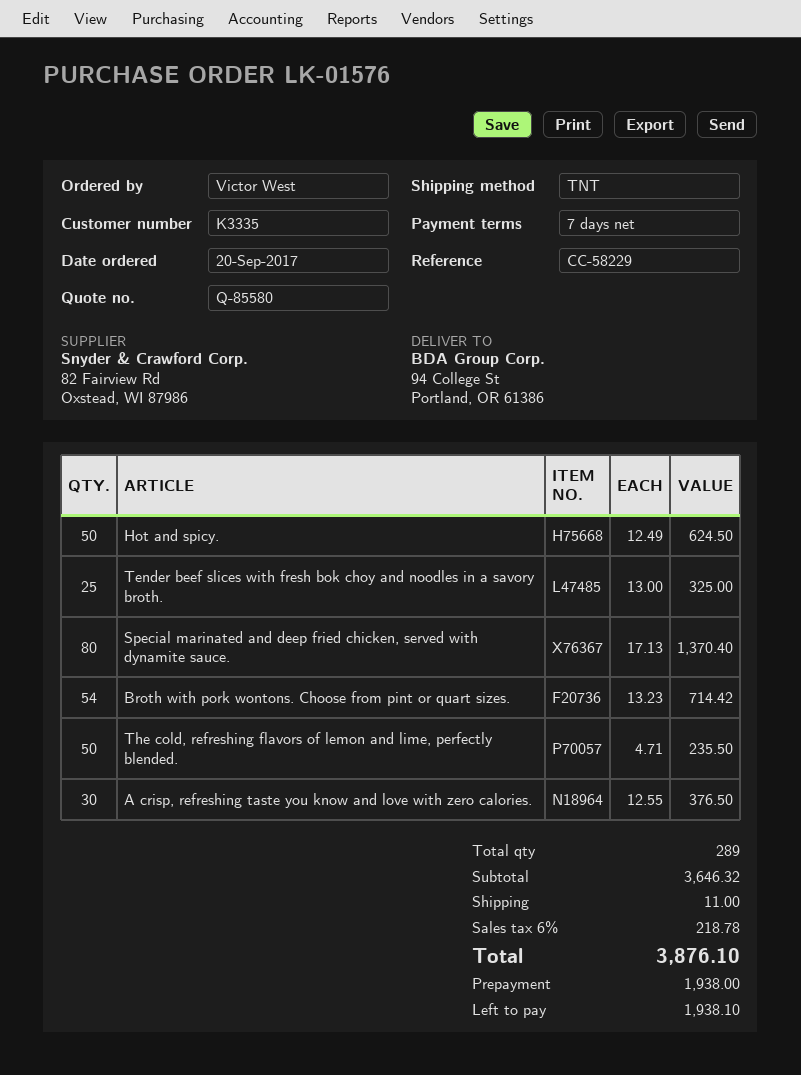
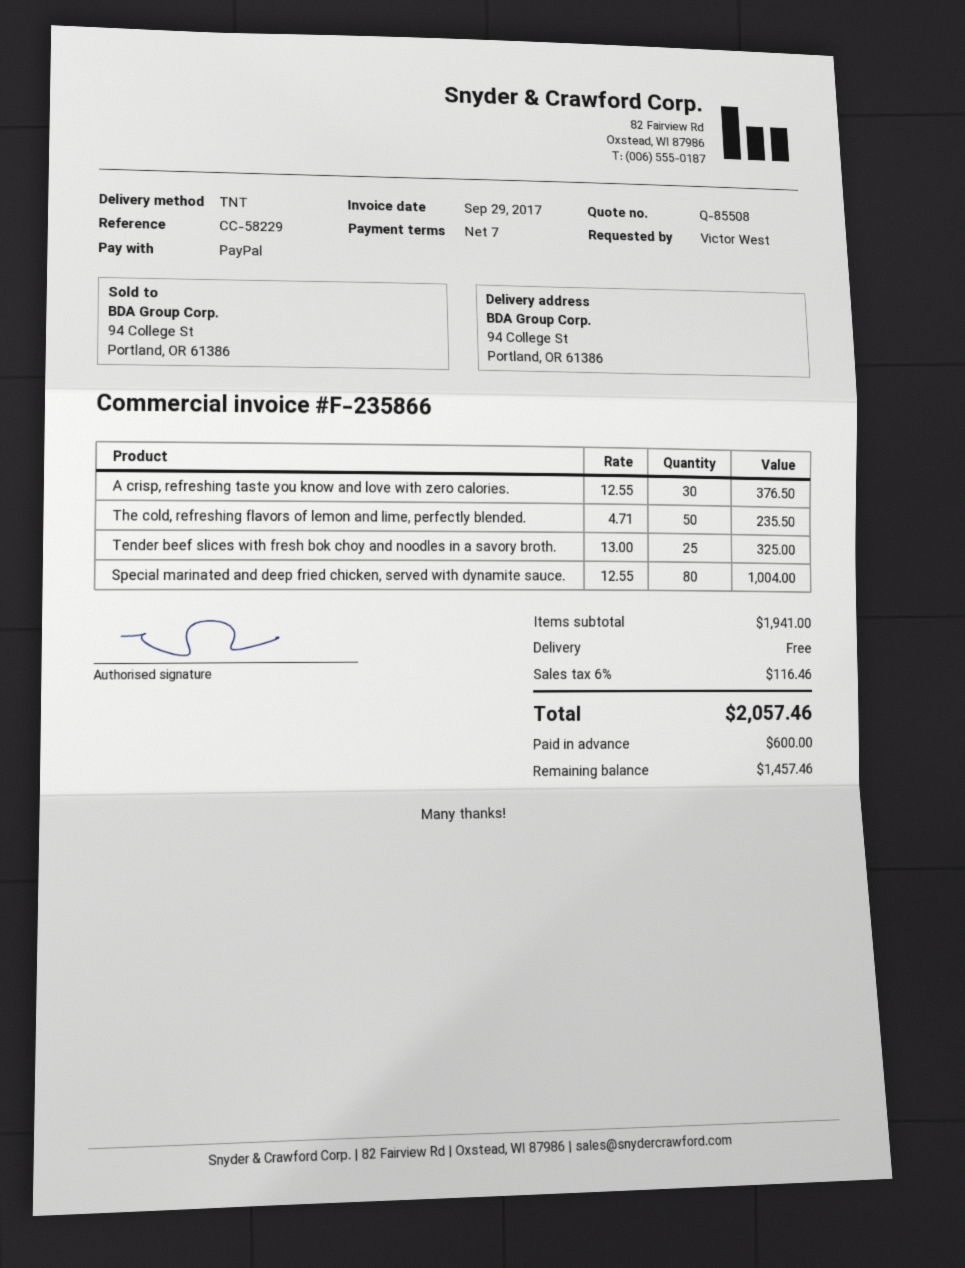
quote number: Q-85580 -> Q-85508
Hot and spicy.: 50 x 12.49 = 624.50 -> none
Special marinated and deep fried chicken, served with dynamite sauce.: 80 x 17.13 = 1370.40 -> 80 x 12.55 = 1004.00
Broth with pork wontons. Choose from pint or quart sizes.: 54 x 13.23 = 714.42 -> none
subtotal: 3646.32 -> 1941.00
shipping: 11.00 -> 0.00
tax: 6% = 218.78 -> 6% = 116.46
total: 3876.10 -> 2057.46
deposit: 1938.00 -> 600.00
balance: 1938.10 -> 1457.46

